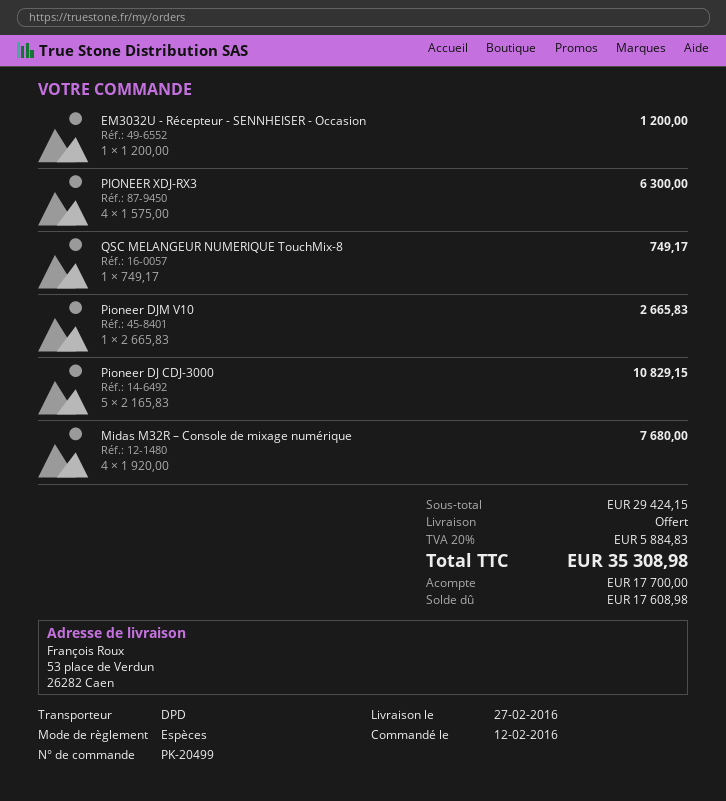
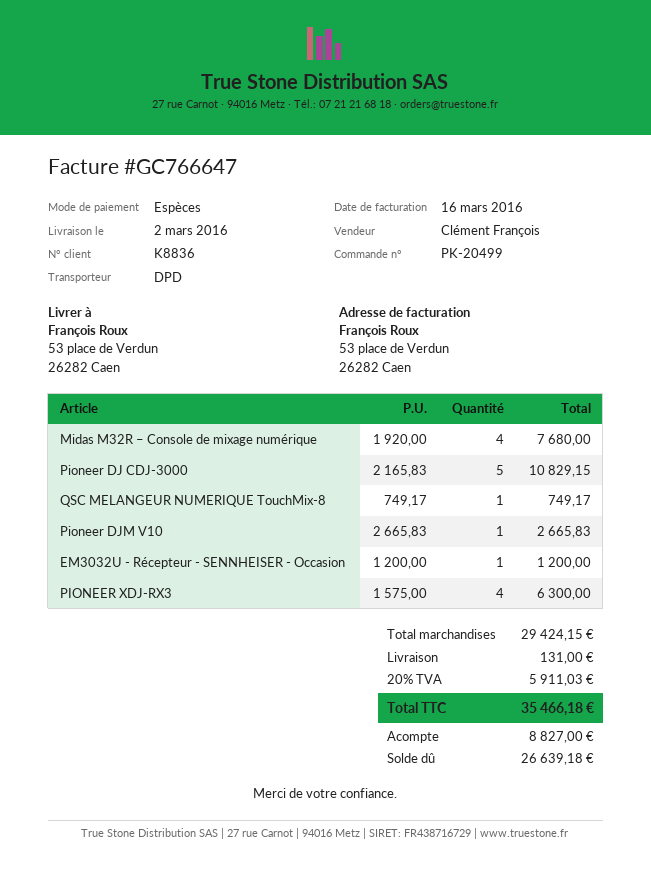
delivery date: 2016-02-27 -> 2016-03-02
shipping: 0.00 -> 131.00
tax: 20% = 5884.83 -> 20% = 5911.03
total: 35308.98 -> 35466.18
deposit: 17700.00 -> 8827.00
balance: 17608.98 -> 26639.18

